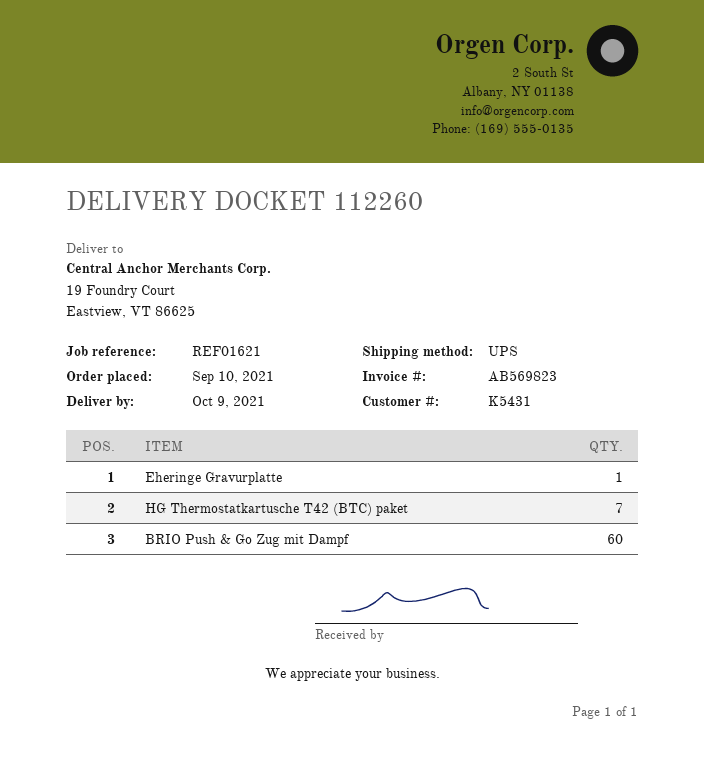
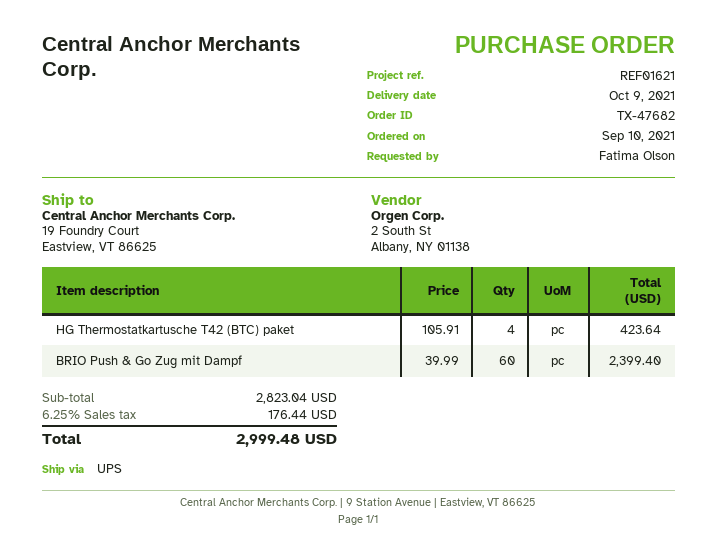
Eheringe Gravurplatte: 1 -> none
HG Thermostatkartusche T42 (BTC) paket: 7 -> 4

